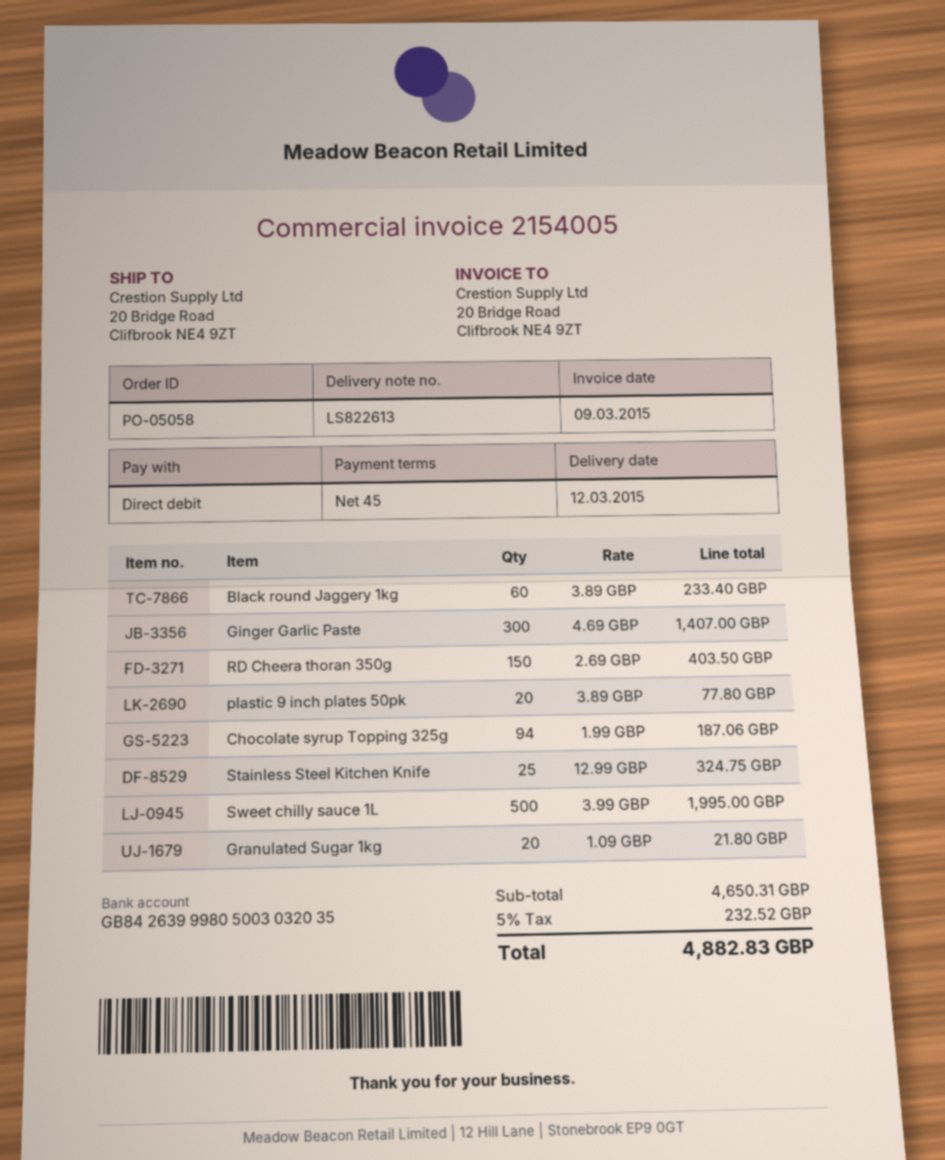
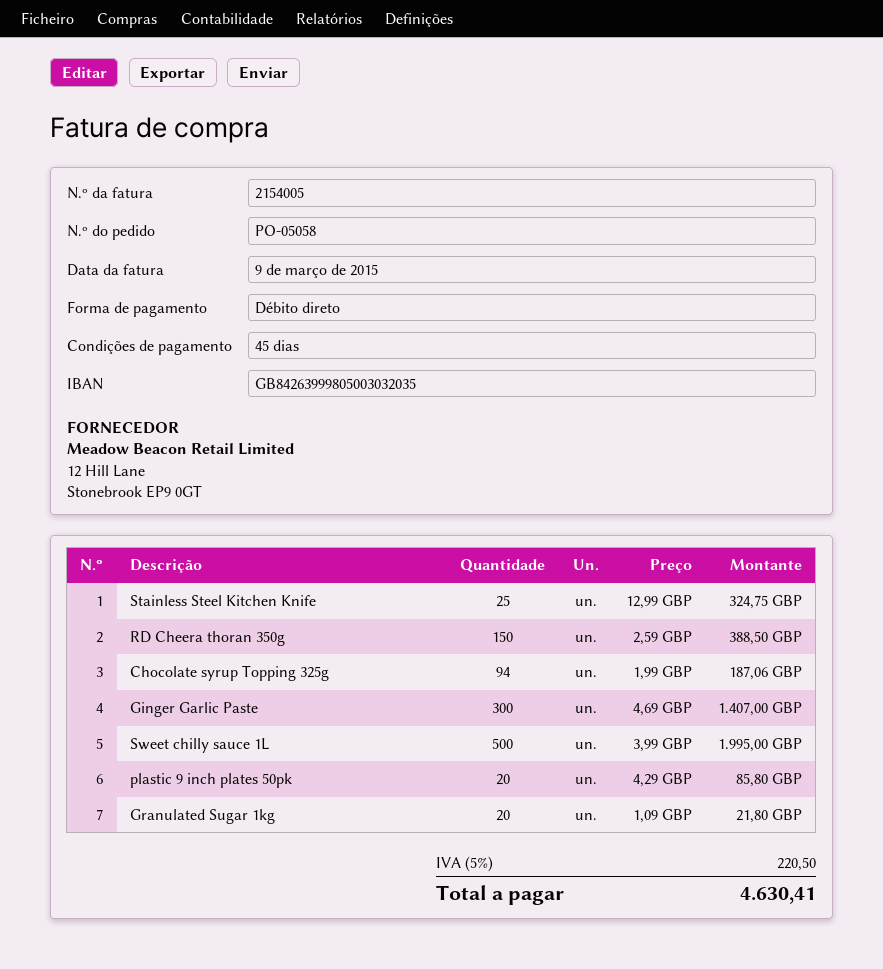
Black round Jaggery 1kg: 60 x 3.89 = 233.40 -> none
RD Cheera thoran 350g: 150 x 2.69 = 403.50 -> 150 x 2.59 = 388.50
plastic 9 inch plates 50pk: 20 x 3.89 = 77.80 -> 20 x 4.29 = 85.80
tax: 5% = 232.52 -> 5% = 220.50
total: 4882.83 -> 4630.41

